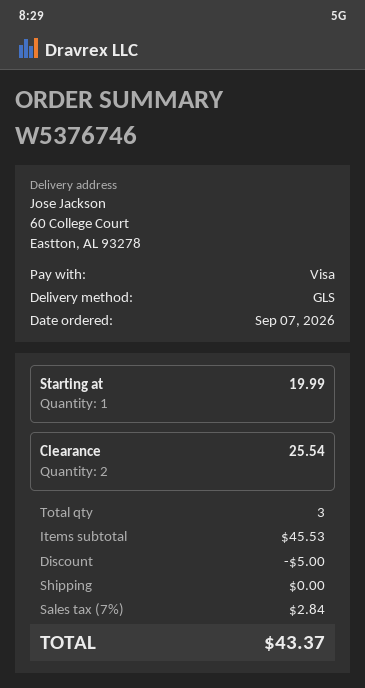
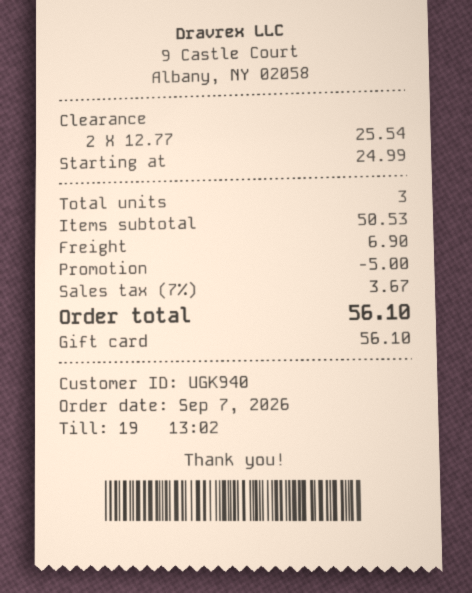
payment method: Visa -> gift card
Starting at: 1 for 19.99 -> 1 for 24.99
subtotal: 45.53 -> 50.53
shipping: 0.00 -> 6.90
tax: 7% = 2.84 -> 7% = 3.67
total: 43.37 -> 56.10

